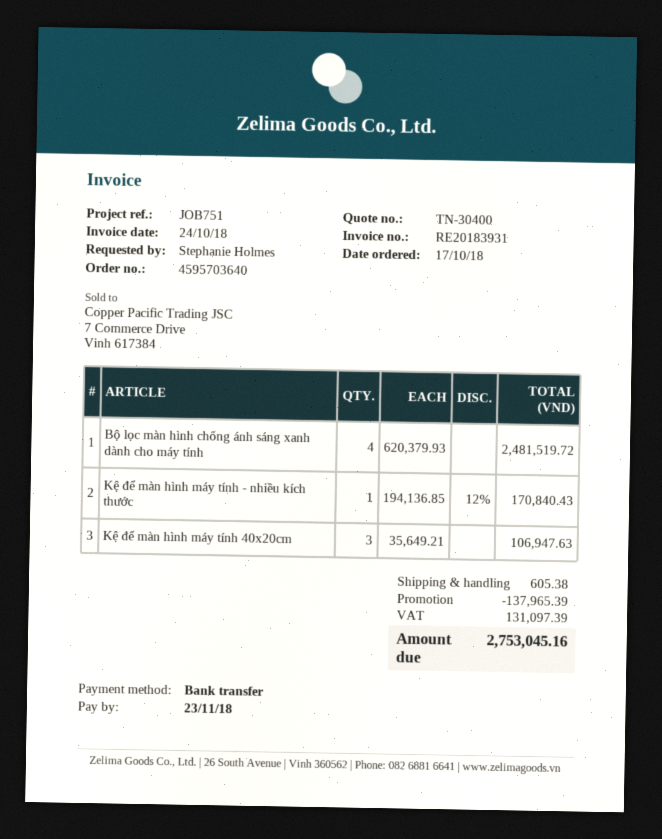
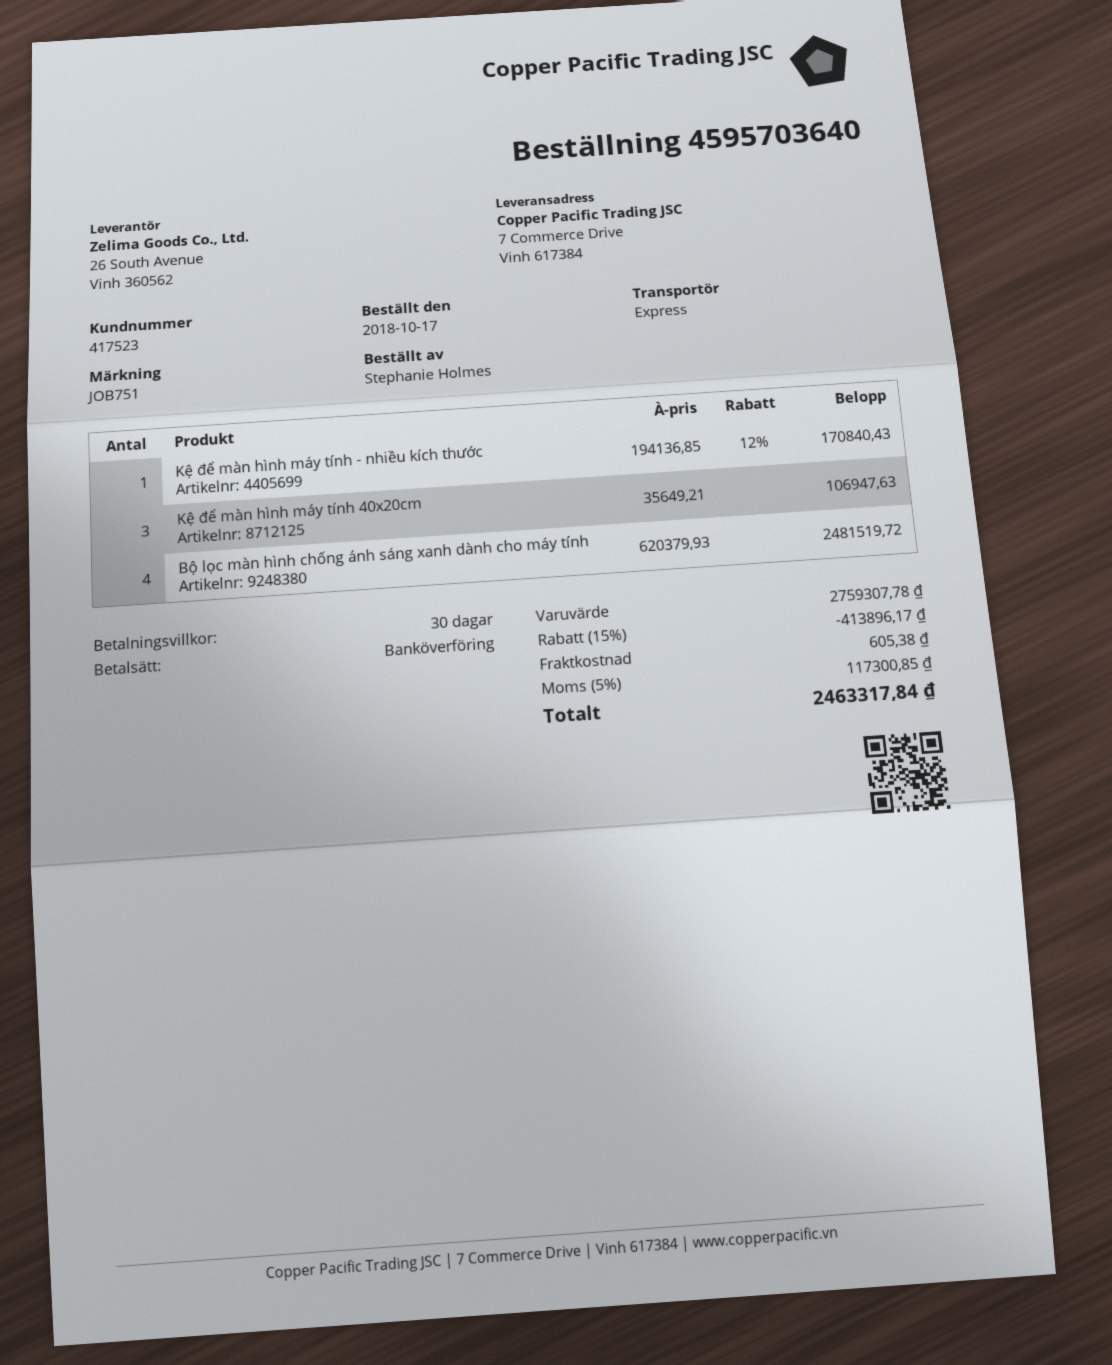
discount: 137965.39 -> 413896.17
tax: 131097.39 -> 117300.85
total: 2753045.16 -> 2463317.84

